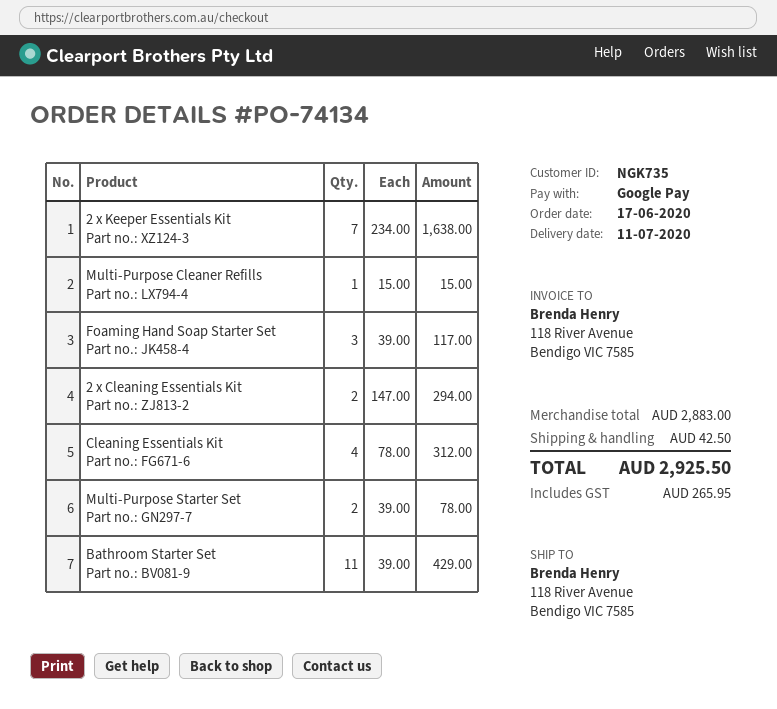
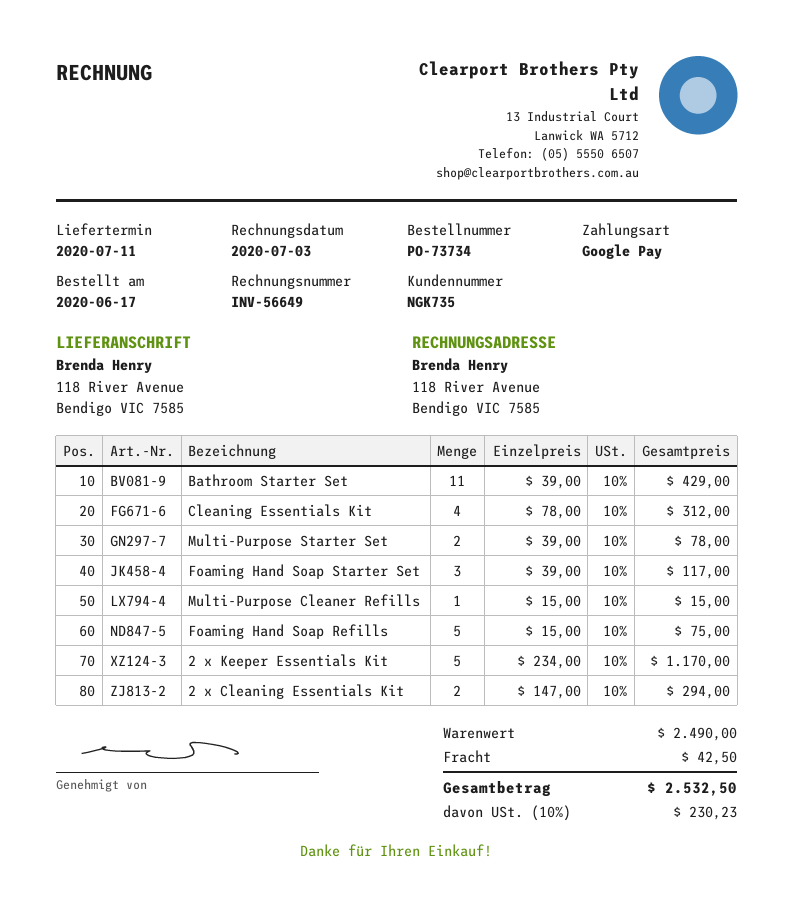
order number: PO-74134 -> PO-73734
2 x Keeper Essentials Kit: 7 x 234.00 = 1638.00 -> 5 x 234.00 = 1170.00
Foaming Hand Soap Refills: none -> 5 x 15.00 = 75.00
subtotal: 2883.00 -> 2490.00
tax: 265.95 -> 230.23
total: 2925.50 -> 2532.50

